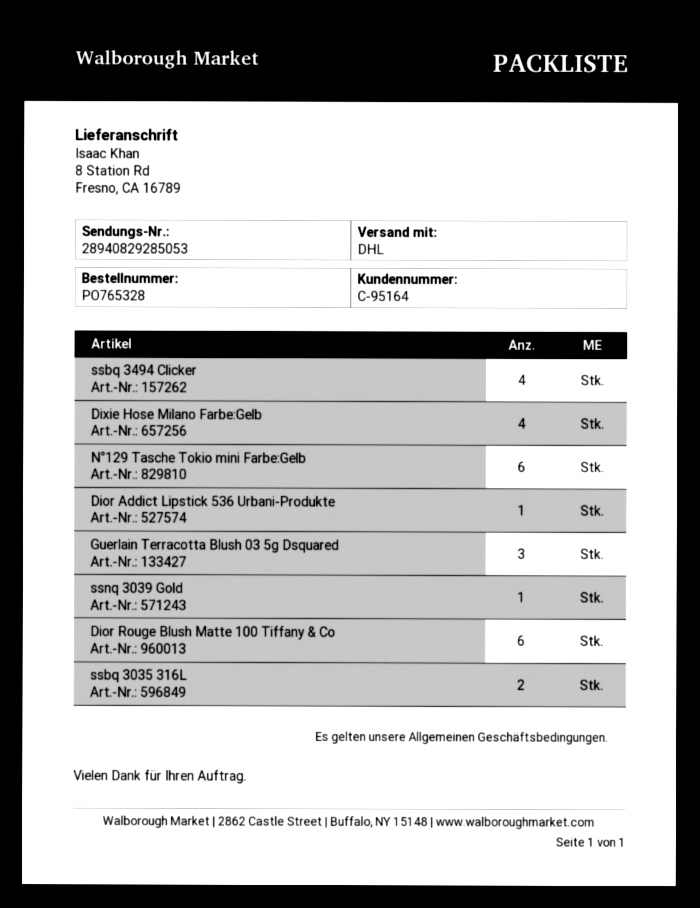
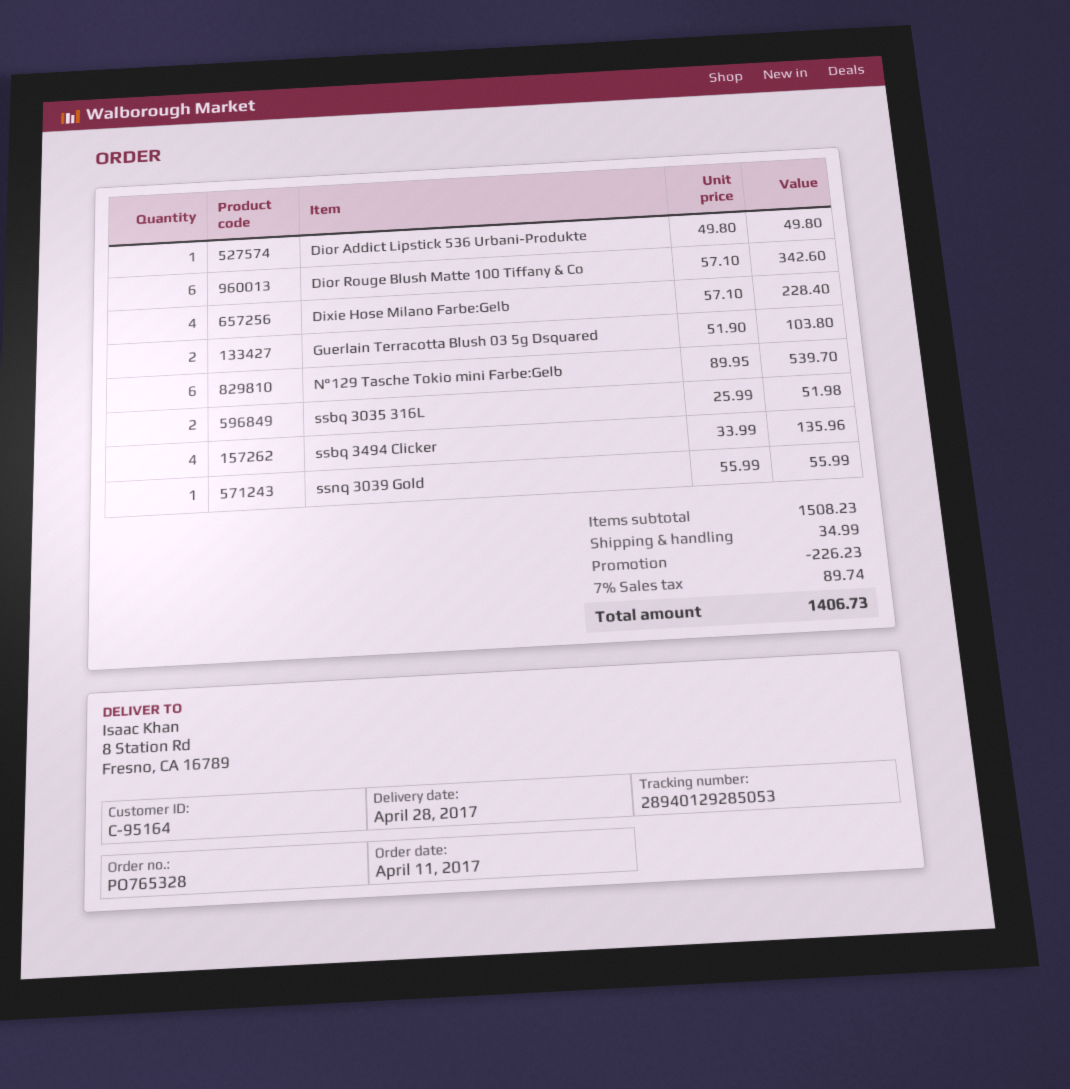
tracking number: 28940829285053 -> 28940129285053
Guerlain Terracotta Blush 03 5g Dsquared: 3 -> 2

